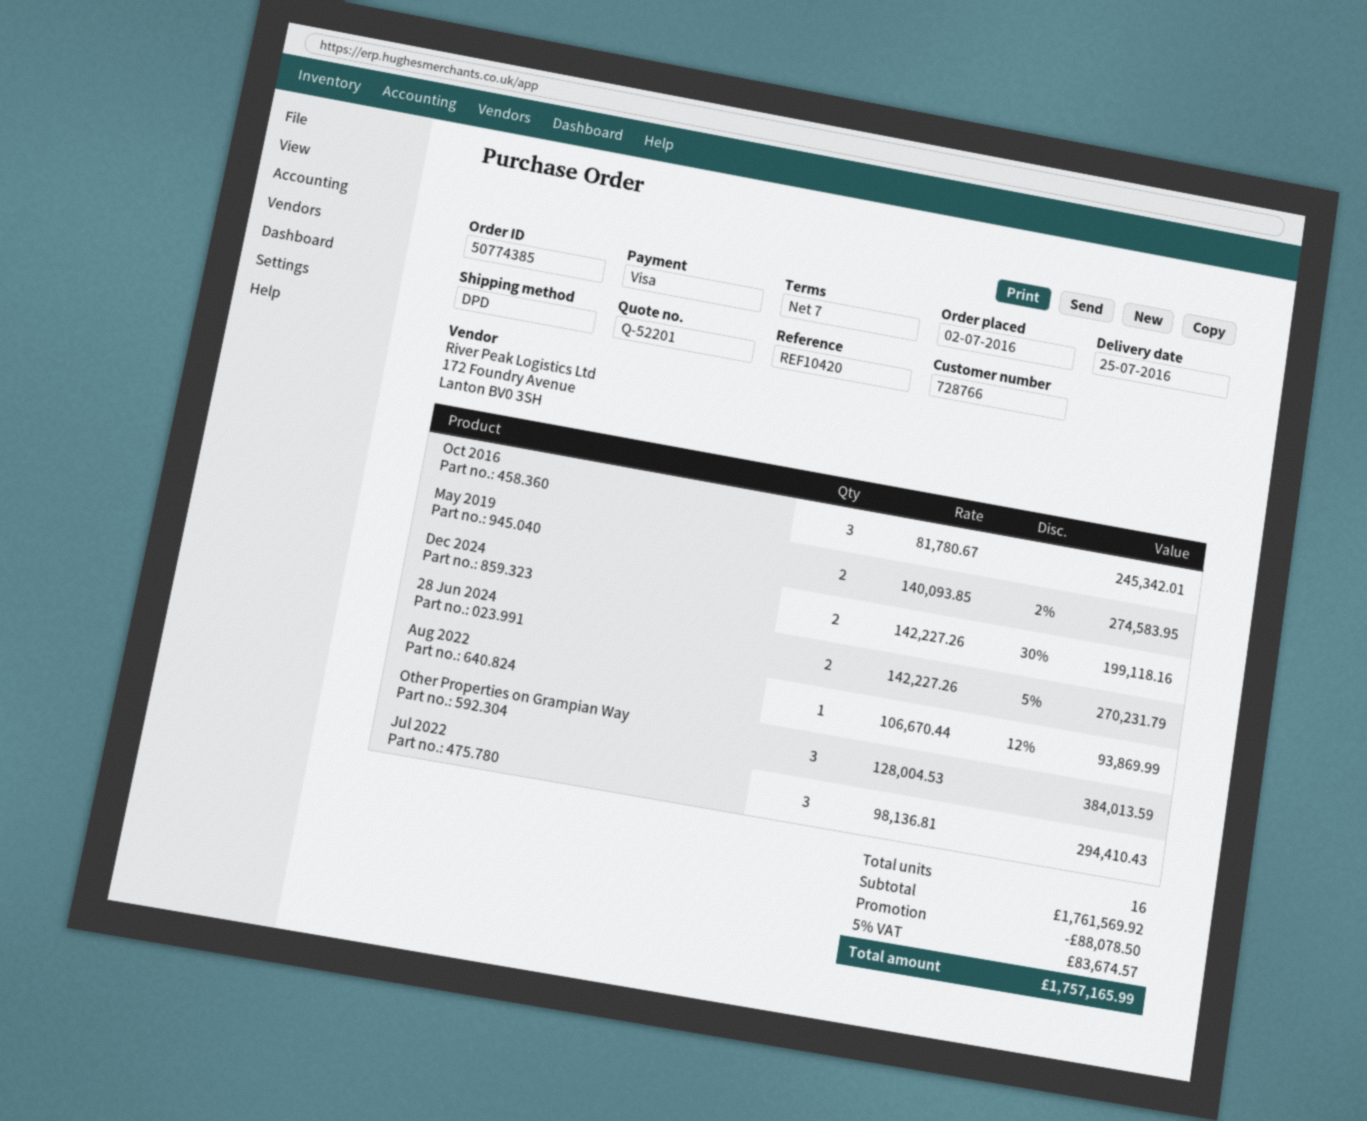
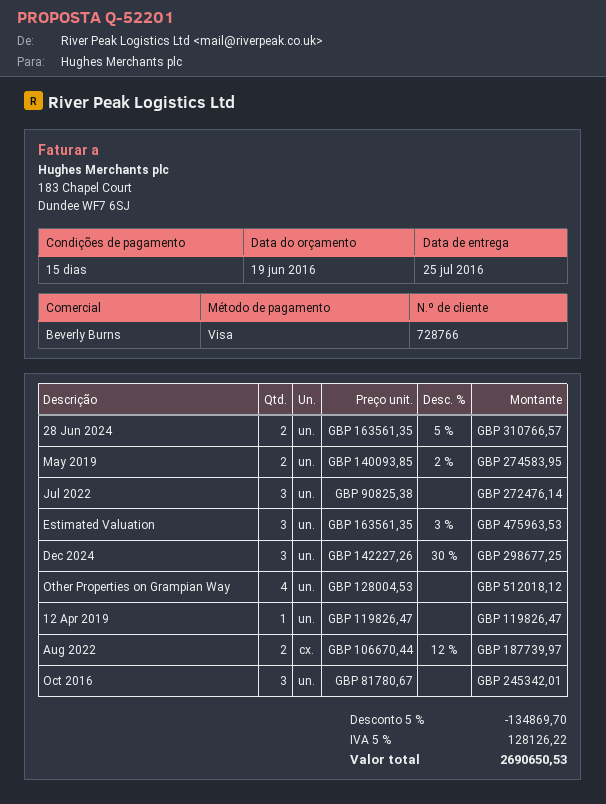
payment terms: 7 days -> 15 days
Dec 2024: 2 x 142227.26 - 30% = 199118.16 -> 3 x 142227.26 - 30% = 298677.25
28 Jun 2024: 2 x 142227.26 - 5% = 270231.79 -> 2 x 163561.35 - 5% = 310766.57
Aug 2022: 1 x 106670.44 - 12% = 93869.99 -> 2 x 106670.44 - 12% = 187739.97
Other Properties on Grampian Way: 3 x 128004.53 = 384013.59 -> 4 x 128004.53 = 512018.12
Jul 2022: 3 x 98136.81 = 294410.43 -> 3 x 90825.38 = 272476.14
Estimated Valuation: none -> 3 x 163561.35 - 3% = 475963.53
12 Apr 2019: none -> 1 x 119826.47 = 119826.47
discount: 88078.50 -> 134869.70
tax: 5% = 83674.57 -> 5% = 128126.22
total: 1757165.99 -> 2690650.53

